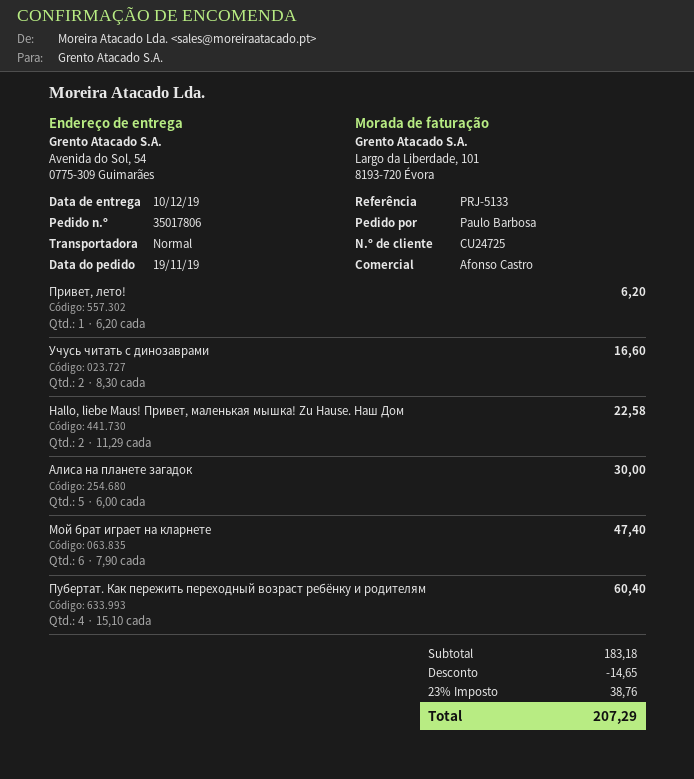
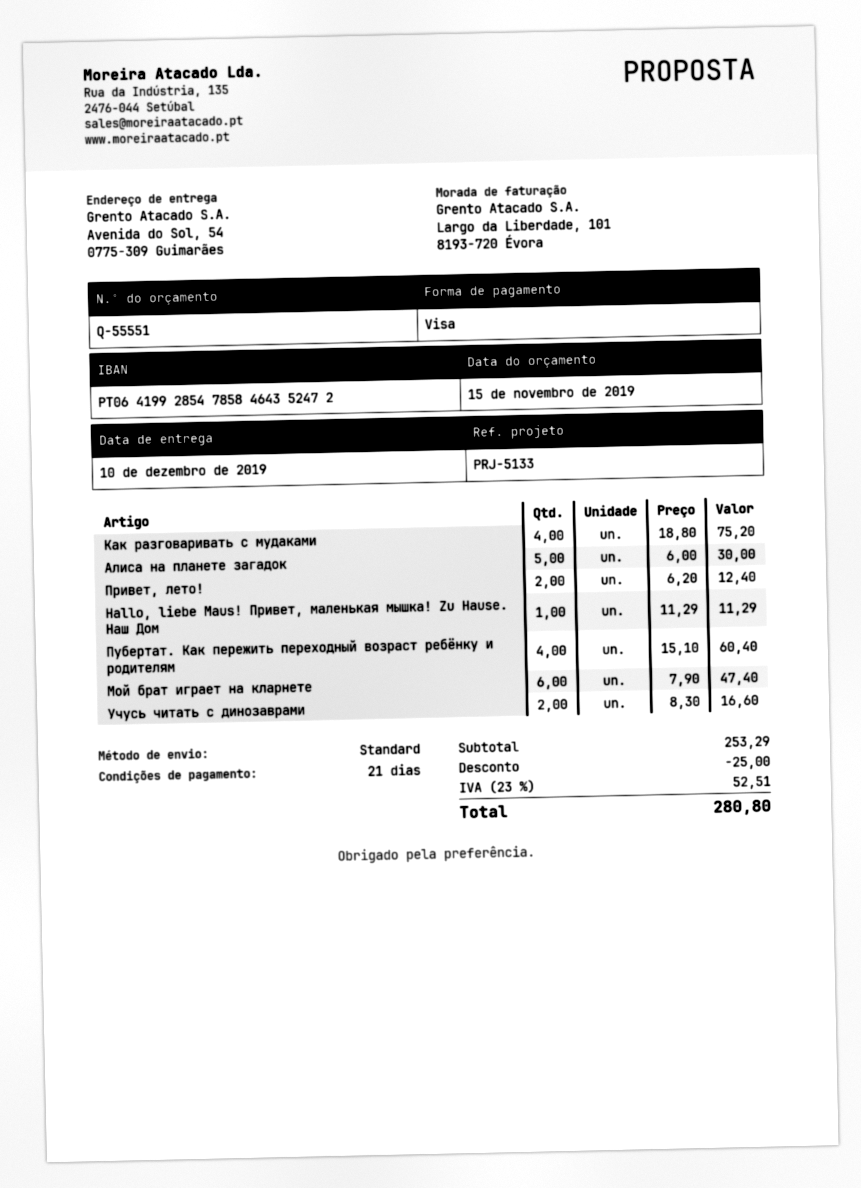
Привет, лето!: 1 x 6.20 = 6.20 -> 2 x 6.20 = 12.40
Hallo, liebe Maus! Привет, маленькая мышка! Zu Hause. Наш Дом: 2 x 11.29 = 22.58 -> 1 x 11.29 = 11.29
Как разговаривать с мудаками: none -> 4 x 18.80 = 75.20
subtotal: 183.18 -> 253.29
discount: 14.65 -> 25.00
tax: 23% = 38.76 -> 23% = 52.51
total: 207.29 -> 280.80

